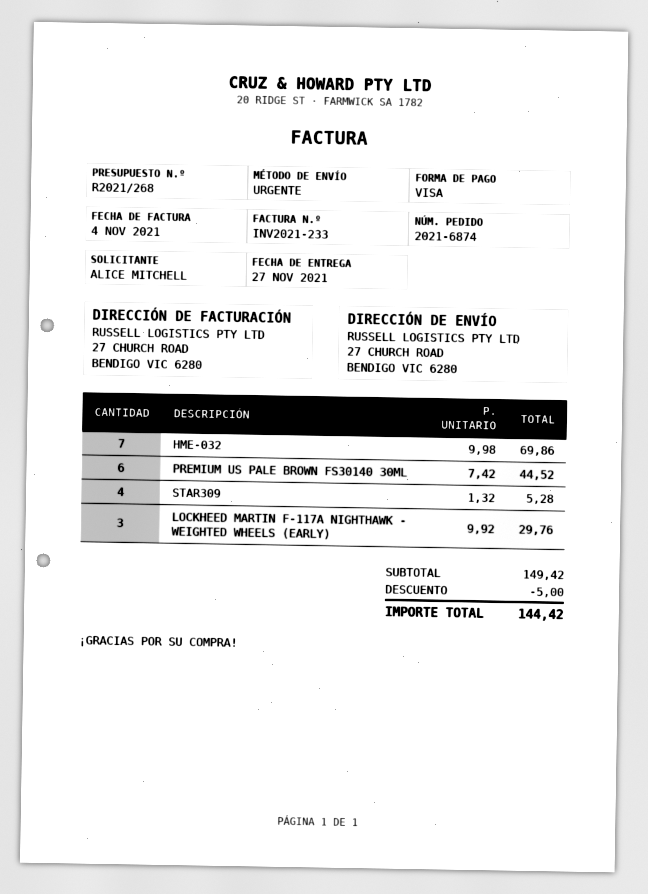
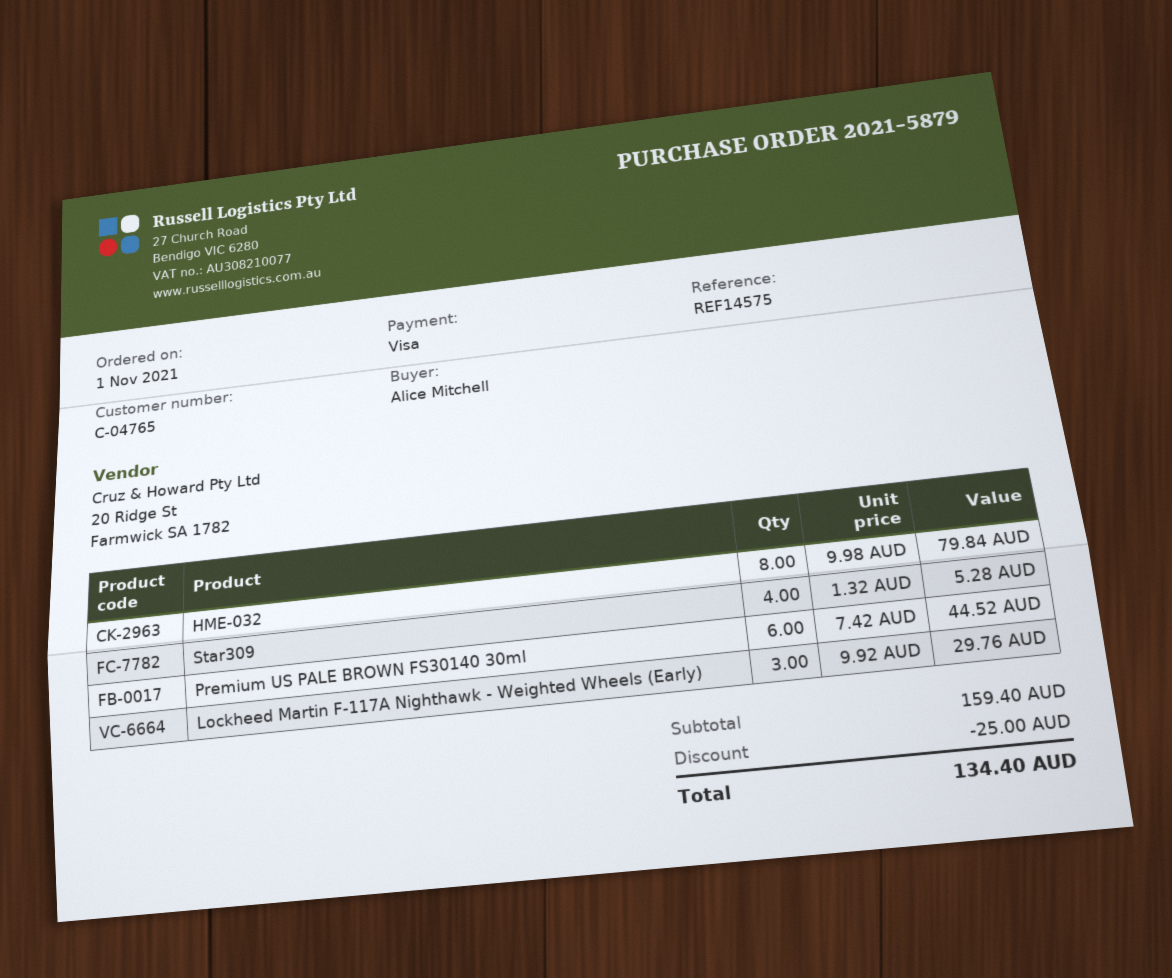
order number: 2021-6874 -> 2021-5879
HME-032: 7 x 9.98 = 69.86 -> 8 x 9.98 = 79.84
subtotal: 149.42 -> 159.40
discount: 5.00 -> 25.00
total: 144.42 -> 134.40

